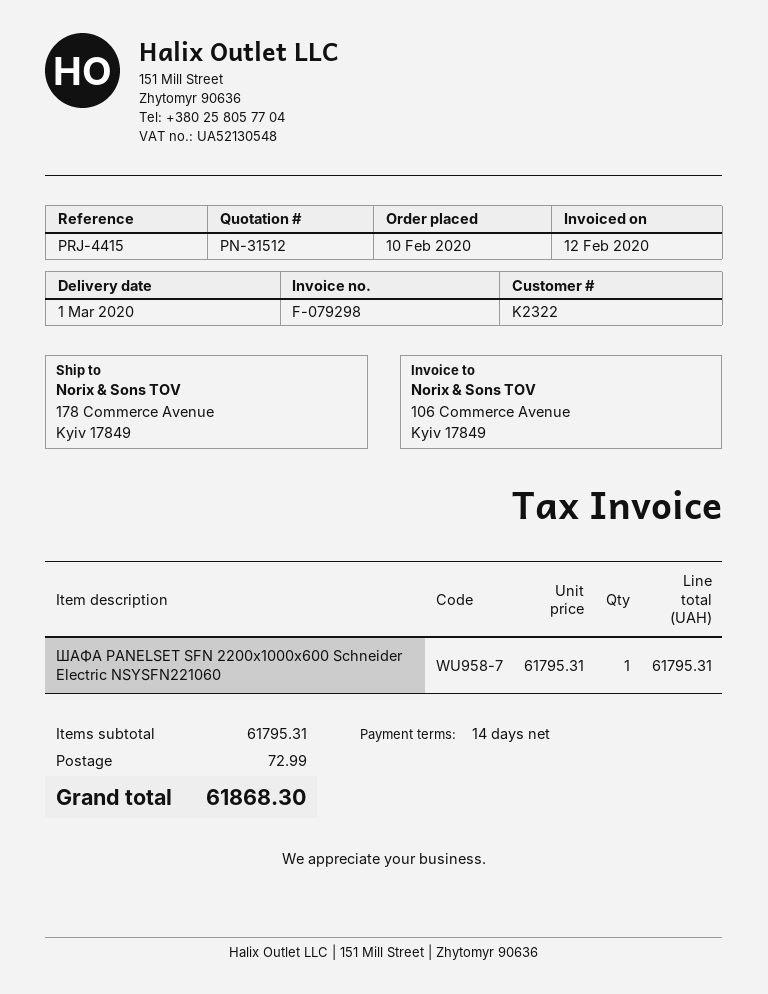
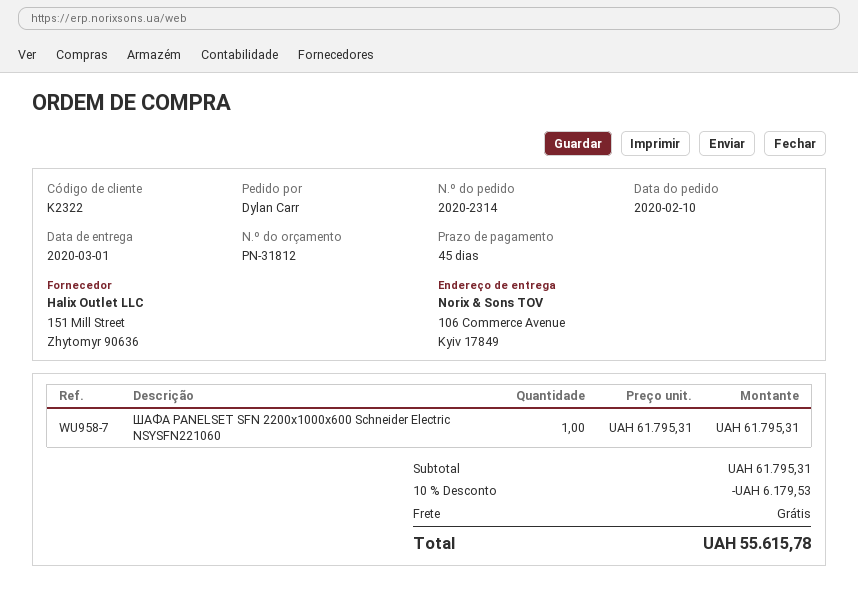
quote number: PN-31512 -> PN-31812
payment terms: 14 days -> 45 days
ship to: 178 Commerce Avenue, Kyiv 17849 -> 106 Commerce Avenue, Kyiv 17849
discount: none -> 10% = 6179.53
shipping: 72.99 -> 0.00
total: 61868.30 -> 55615.78

